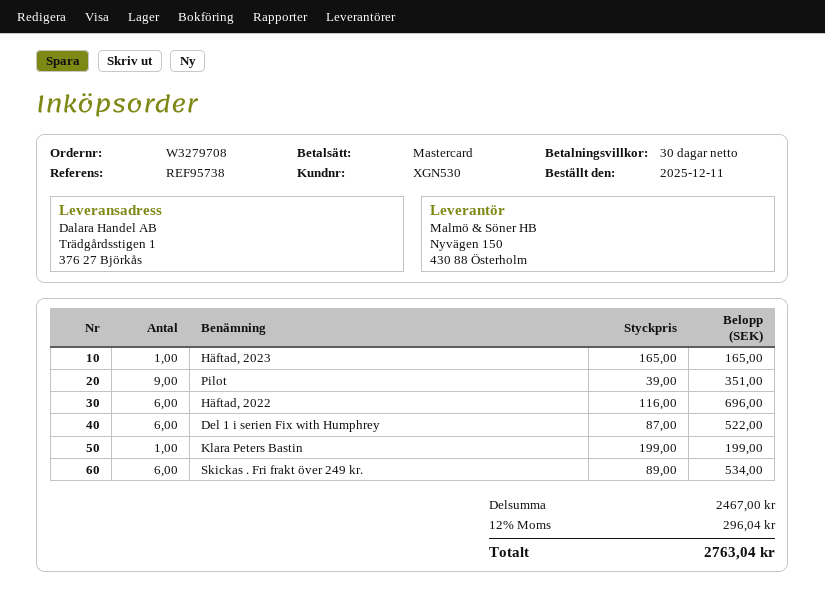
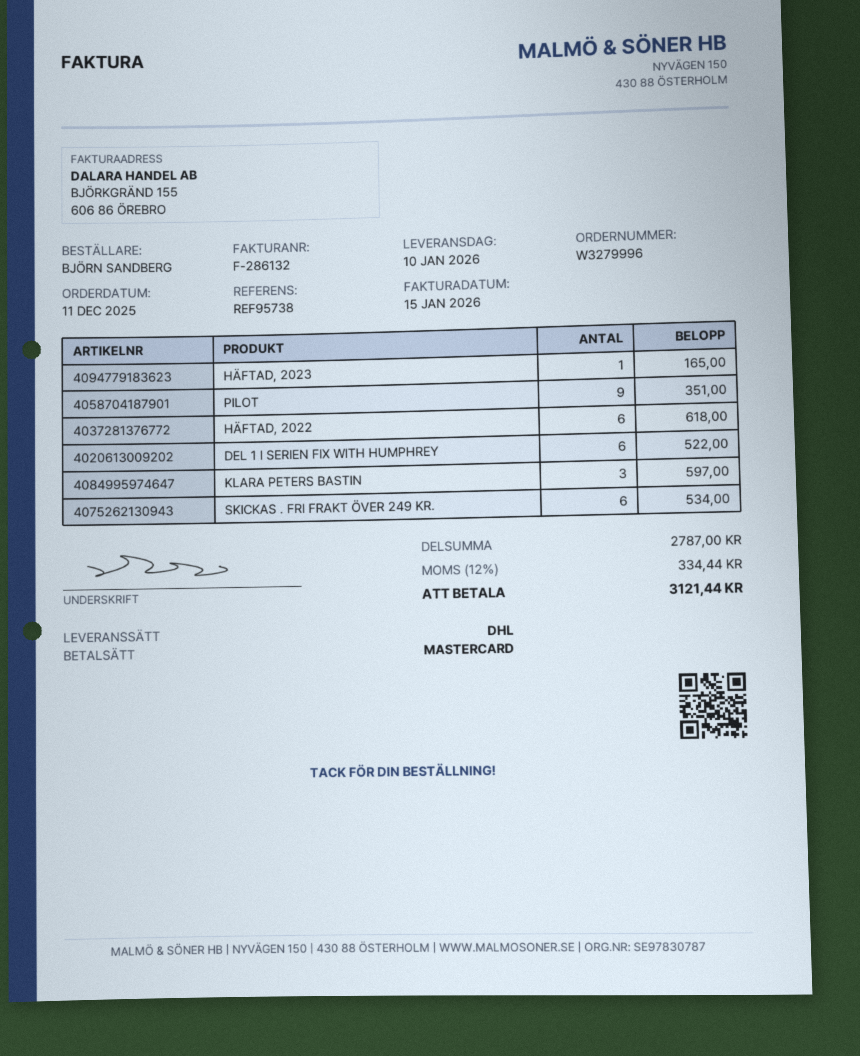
order number: W3279708 -> W3279996
Häftad, 2022: 6 for 696.00 -> 6 for 618.00
Klara Peters Bastin: 1 for 199.00 -> 3 for 597.00
subtotal: 2467.00 -> 2787.00
tax: 12% = 296.04 -> 12% = 334.44
total: 2763.04 -> 3121.44

